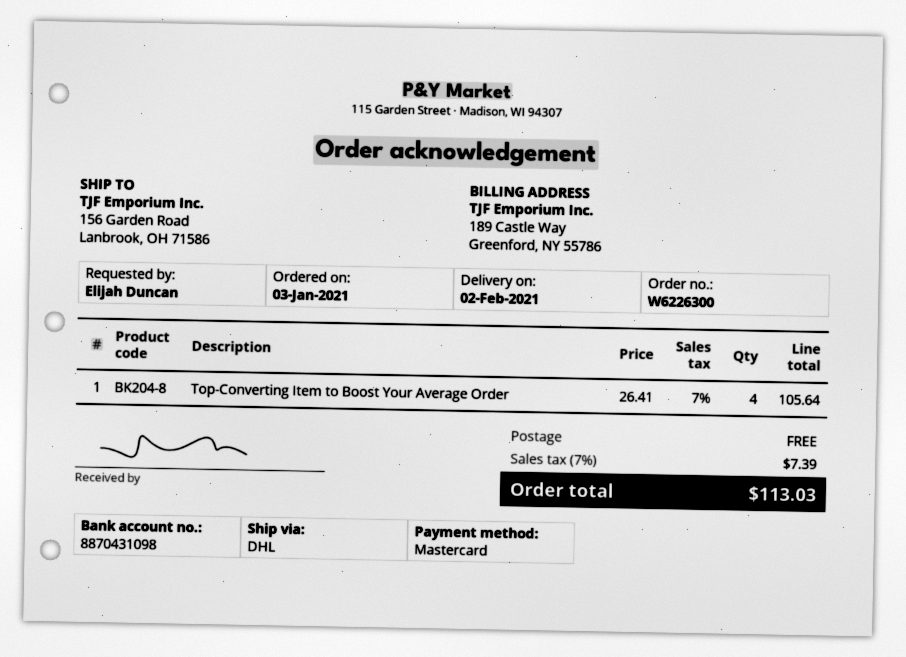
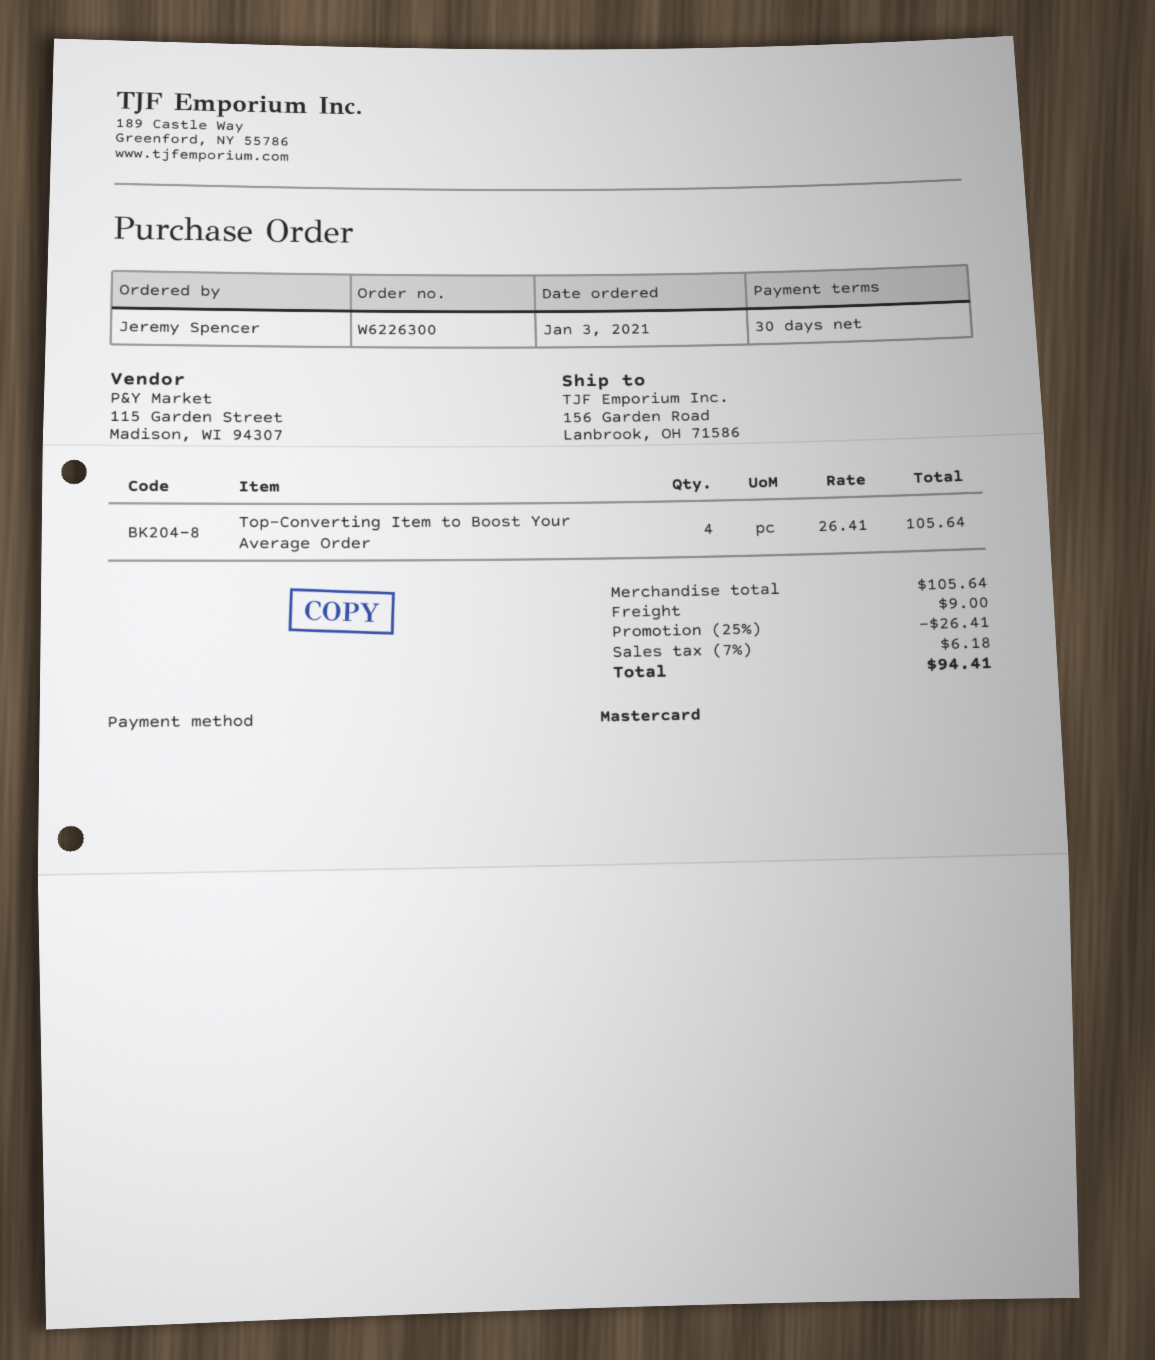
ordered by: Elijah Duncan -> Jeremy Spencer
discount: none -> 25% = 26.41
shipping: 0.00 -> 9.00
tax: 7% = 7.39 -> 7% = 6.18
total: 113.03 -> 94.41

